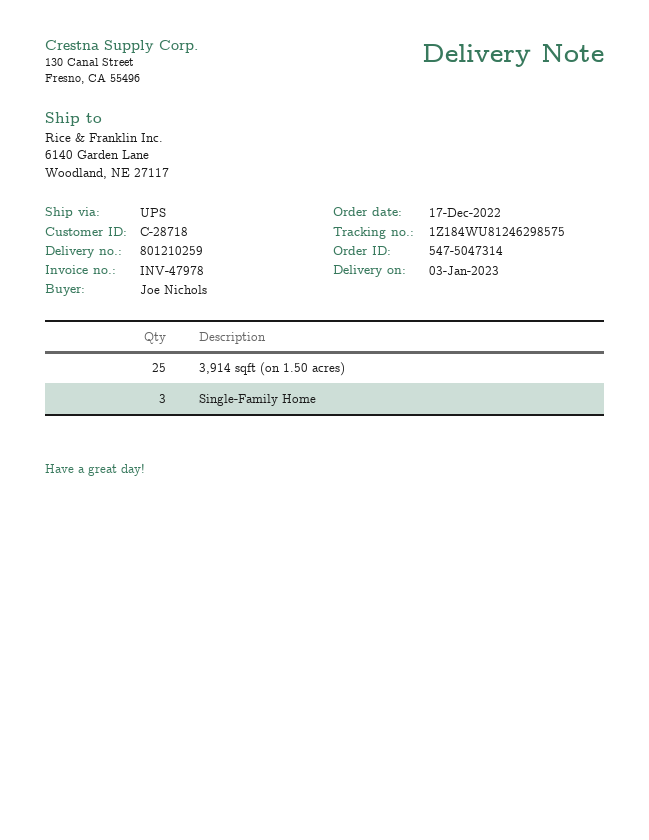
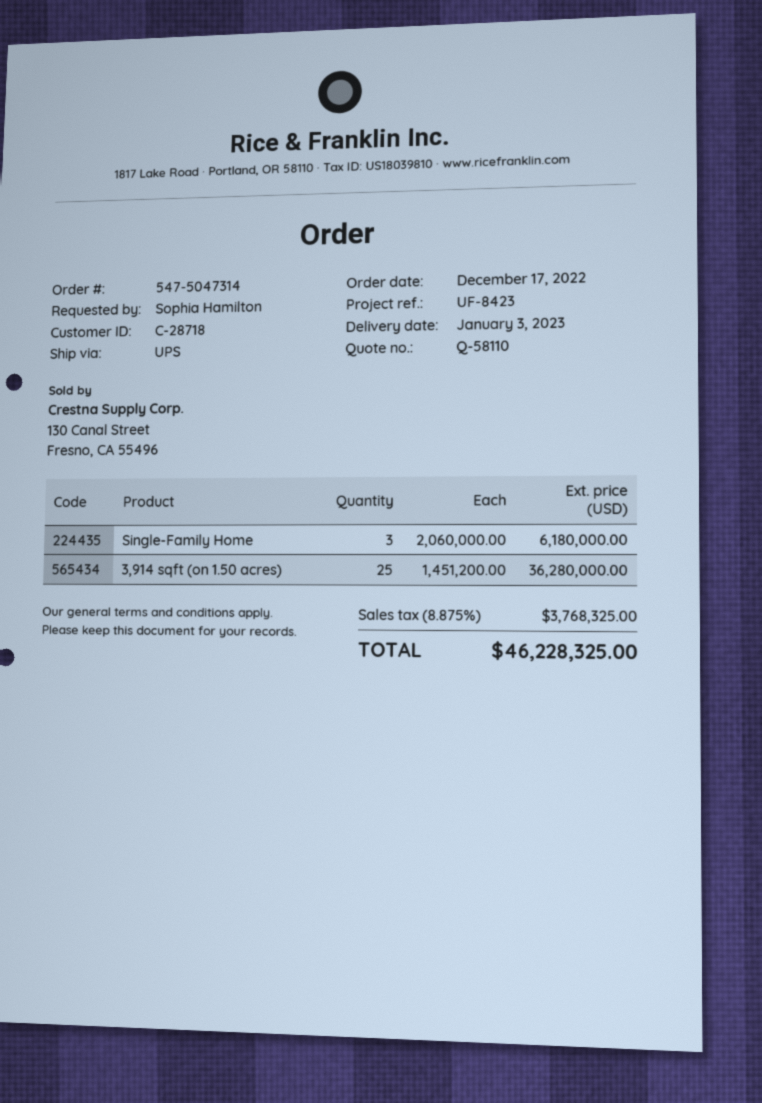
ordered by: Joe Nichols -> Sophia Hamilton

